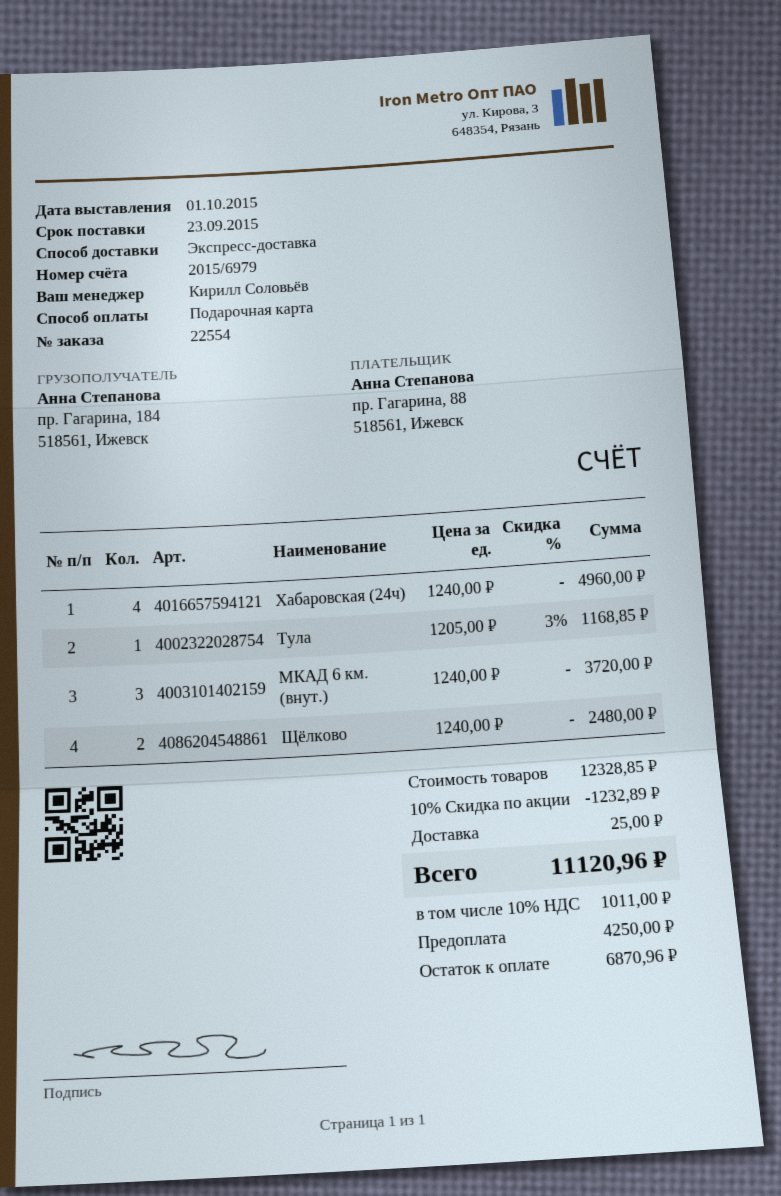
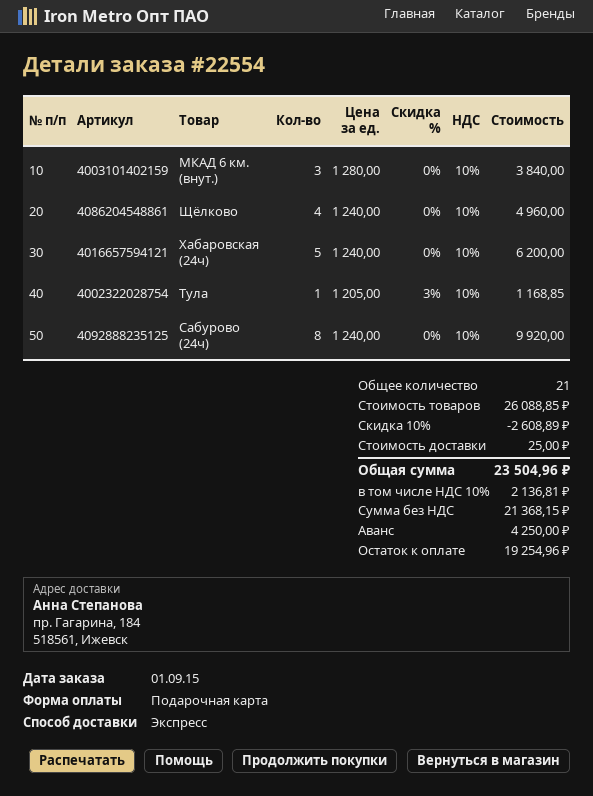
Хабаровская (24ч): 4 x 1240.00 = 4960.00 -> 5 x 1240.00 = 6200.00
МКАД 6 км. (внут.): 3 x 1240.00 = 3720.00 -> 3 x 1280.00 = 3840.00
Щёлково: 2 x 1240.00 = 2480.00 -> 4 x 1240.00 = 4960.00
Сабурово (24ч): none -> 8 x 1240.00 = 9920.00
subtotal: 12328.85 -> 26088.85
discount: 10% = 1232.89 -> 10% = 2608.89
tax: 10% = 1011.00 -> 10% = 2136.81
total: 11120.96 -> 23504.96
balance: 6870.96 -> 19254.96

